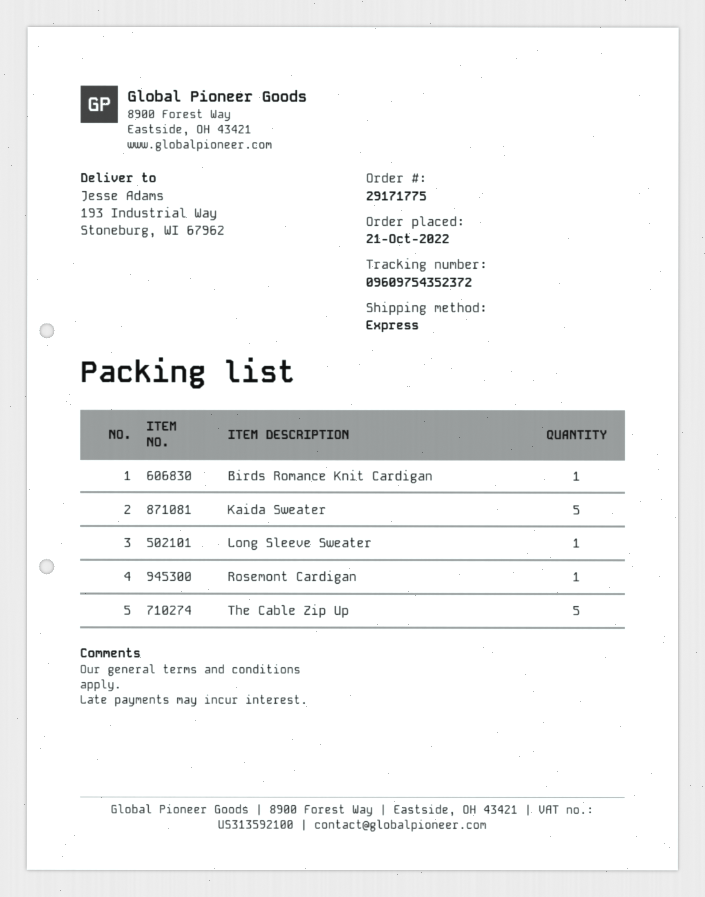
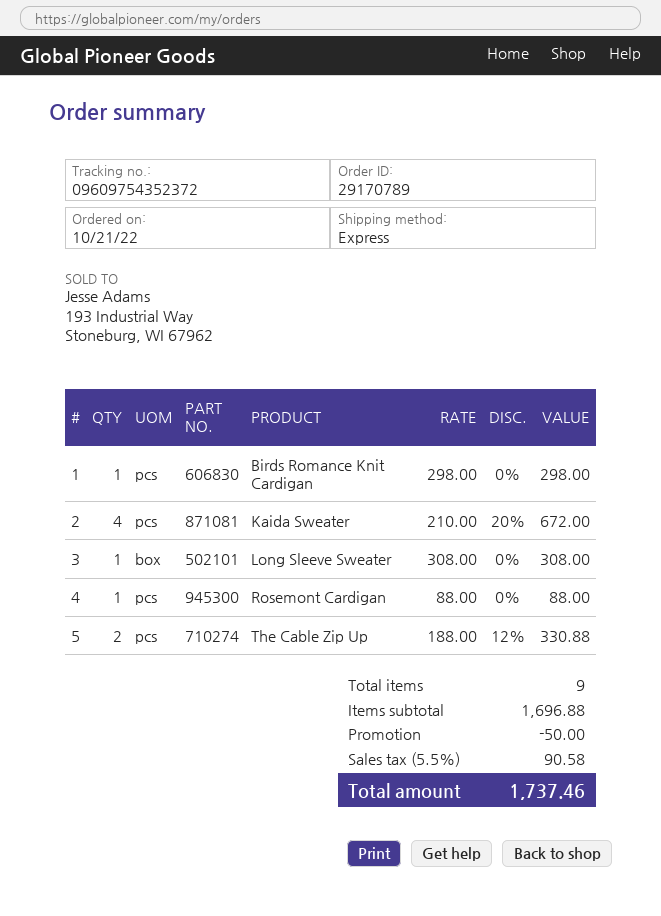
order number: 29171775 -> 29170789
Kaida Sweater: 5 -> 4
The Cable Zip Up: 5 -> 2

